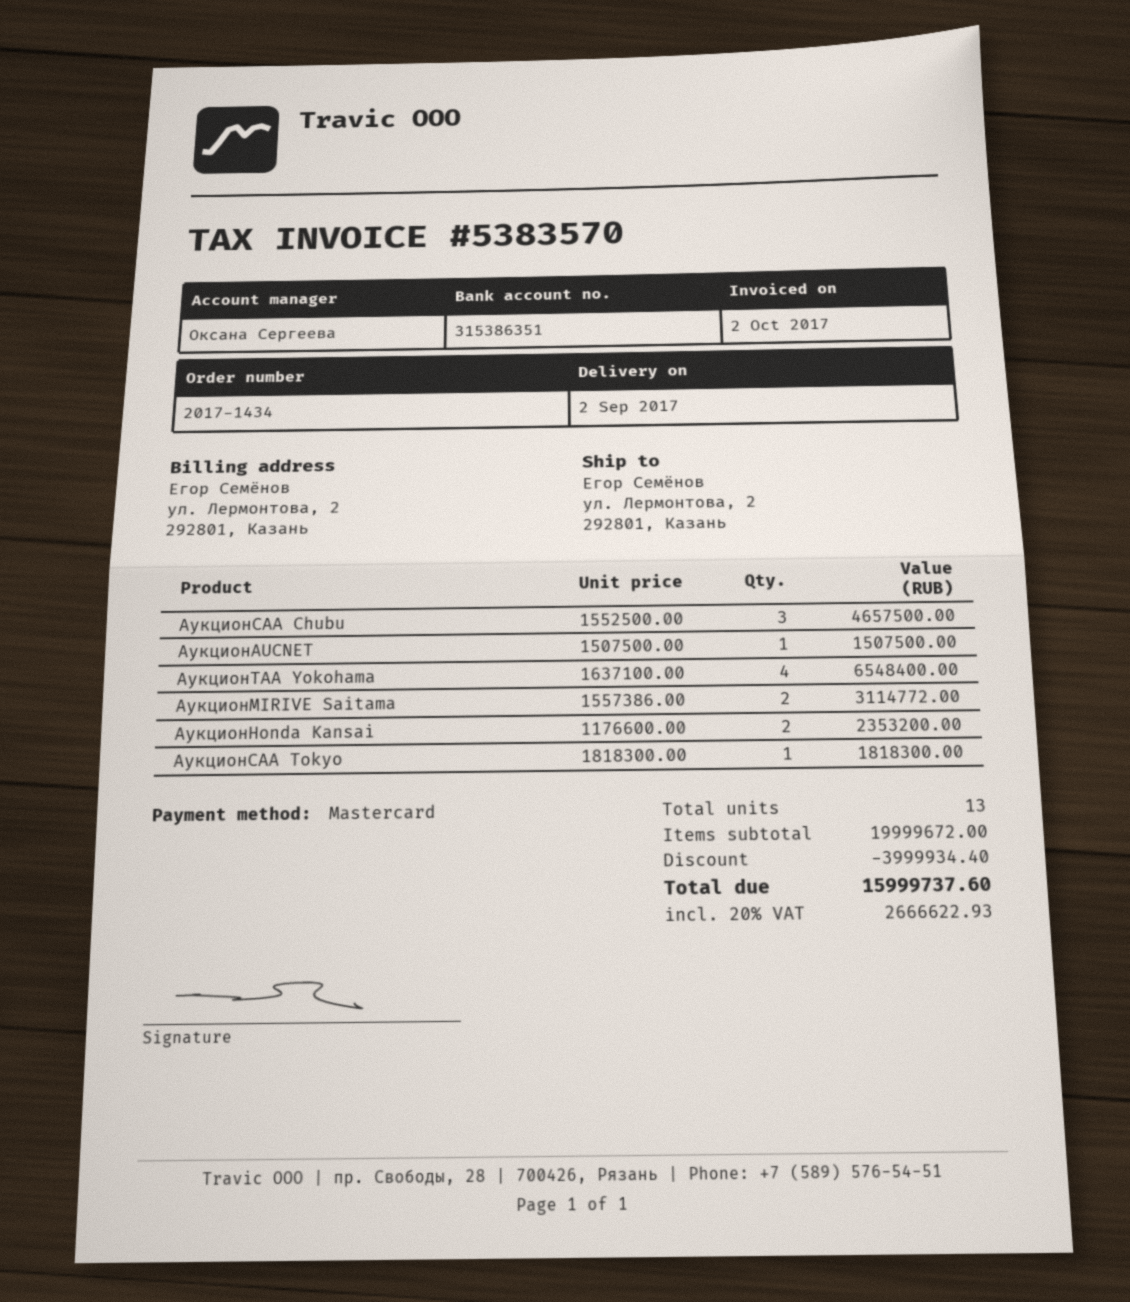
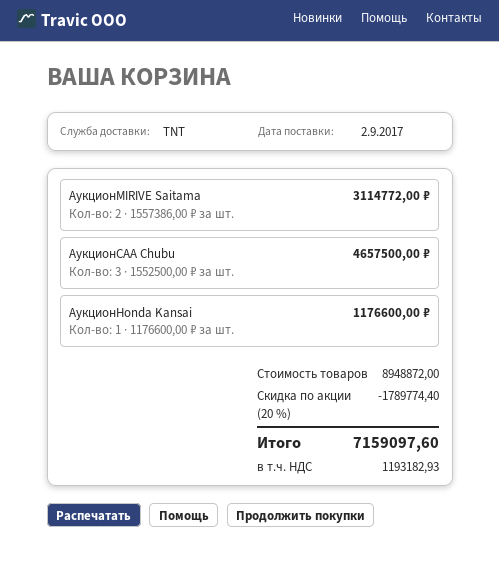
АукционAUCNET: 1 x 1507500.00 = 1507500.00 -> none
АукционTAA Yokohama: 4 x 1637100.00 = 6548400.00 -> none
АукционHonda Kansai: 2 x 1176600.00 = 2353200.00 -> 1 x 1176600.00 = 1176600.00
АукционCAA Tokyo: 1 x 1818300.00 = 1818300.00 -> none
subtotal: 19999672.00 -> 8948872.00
discount: 3999934.40 -> 1789774.40
tax: 2666622.93 -> 1193182.93
total: 15999737.60 -> 7159097.60

